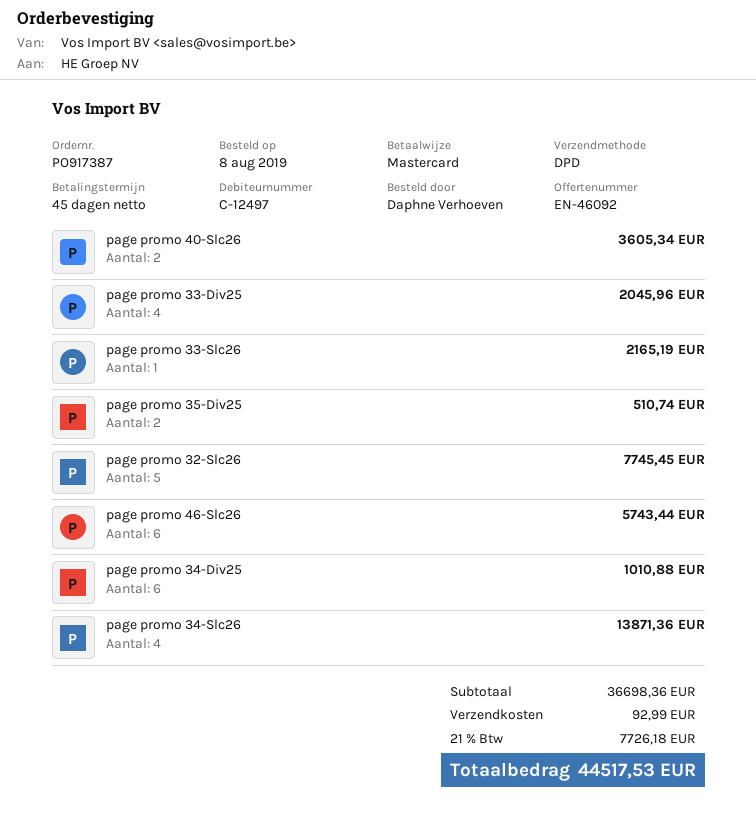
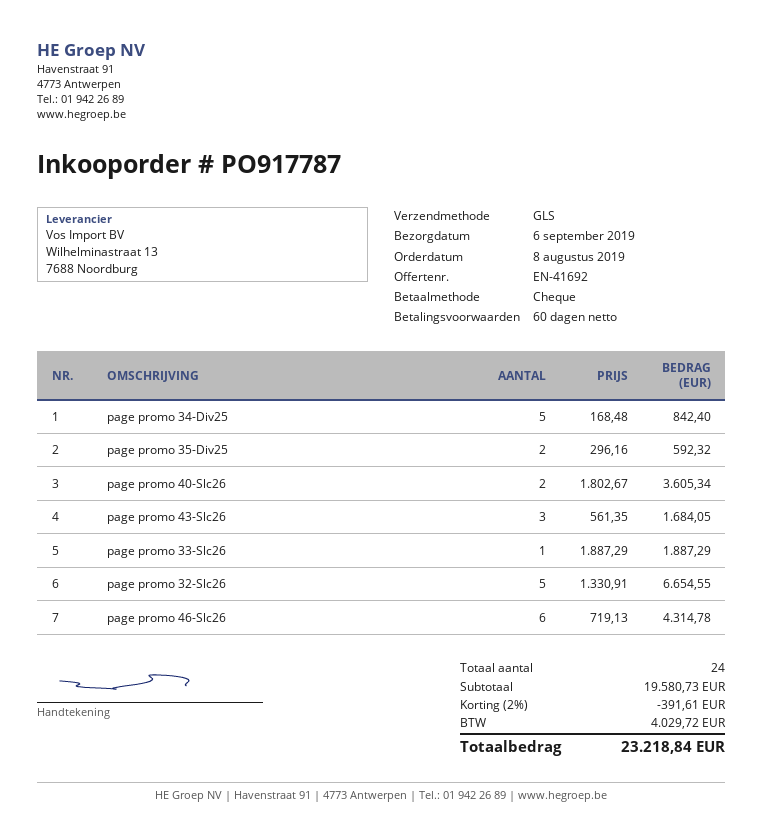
quote number: EN-46092 -> EN-41692
order number: PO917387 -> PO917787
payment terms: 45 days -> 60 days
payment method: Mastercard -> cheque
shipping method: DPD -> GLS
page promo 33-Div25: 4 for 2045.96 -> none
page promo 33-Slc26: 1 for 2165.19 -> 1 for 1887.29
page promo 35-Div25: 2 for 510.74 -> 2 for 592.32
page promo 32-Slc26: 5 for 7745.45 -> 5 for 6654.55
page promo 46-Slc26: 6 for 5743.44 -> 6 for 4314.78
page promo 34-Div25: 6 for 1010.88 -> 5 for 842.40
page promo 34-Slc26: 4 for 13871.36 -> none
page promo 43-Slc26: none -> 3 for 1684.05
subtotal: 36698.36 -> 19580.73
discount: none -> 2% = 391.61
shipping: 92.99 -> none
tax: 7726.18 -> 4029.72
total: 44517.53 -> 23218.84

